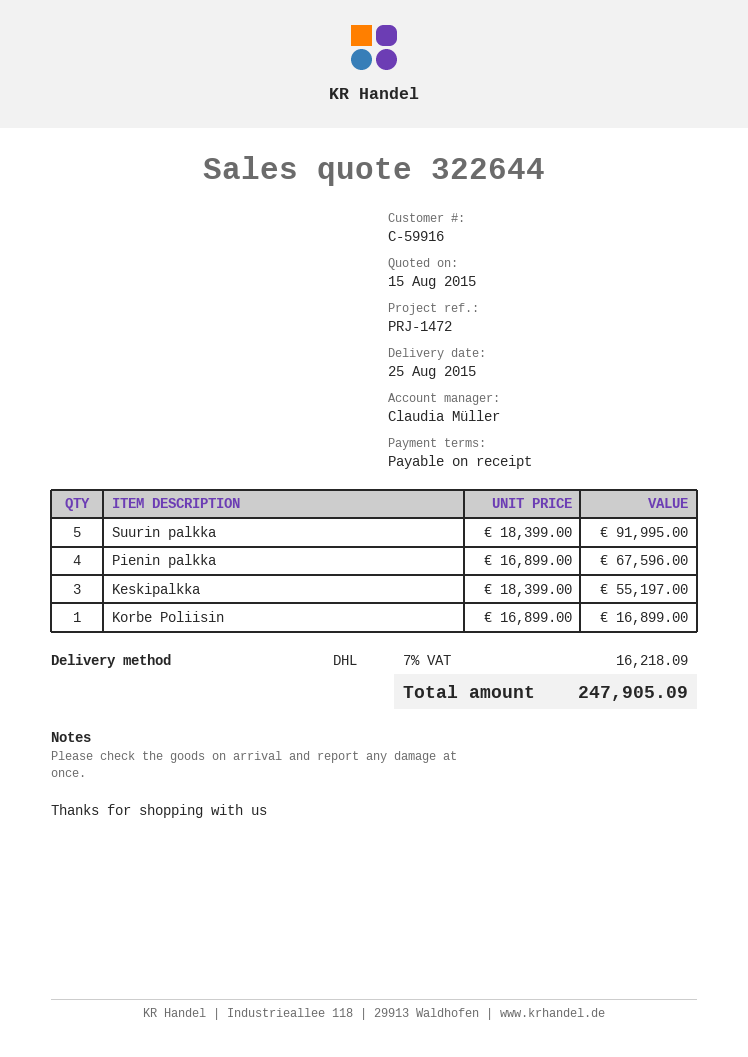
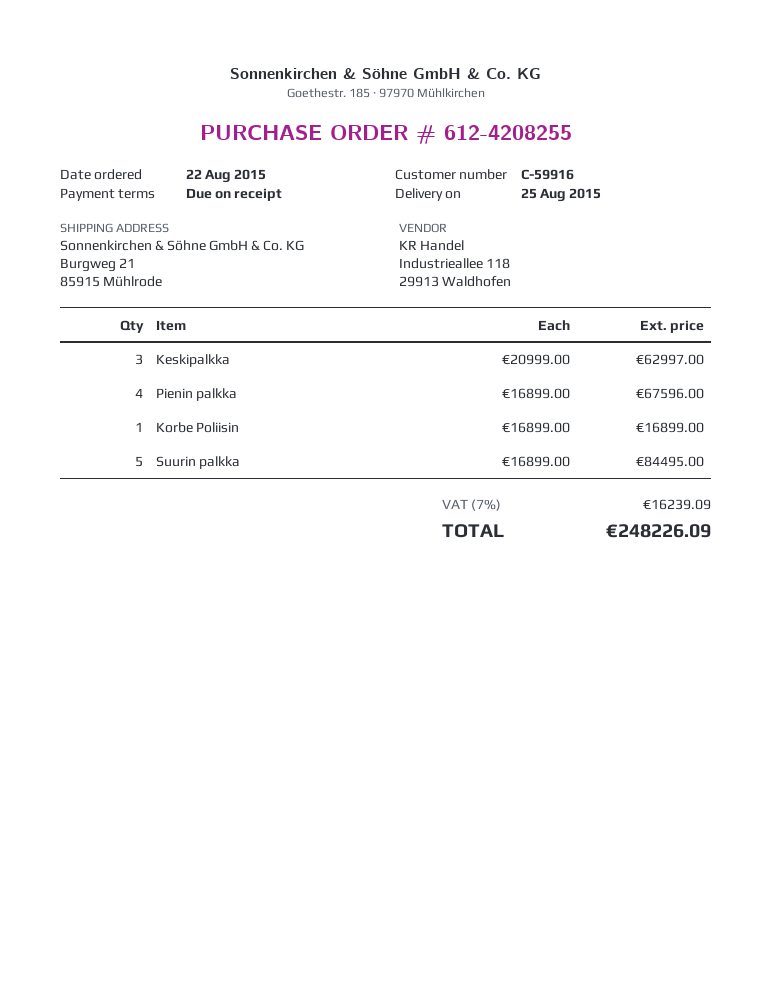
Suurin palkka: 5 x 18399.00 = 91995.00 -> 5 x 16899.00 = 84495.00
Keskipalkka: 3 x 18399.00 = 55197.00 -> 3 x 20999.00 = 62997.00
tax: 7% = 16218.09 -> 7% = 16239.09
total: 247905.09 -> 248226.09

